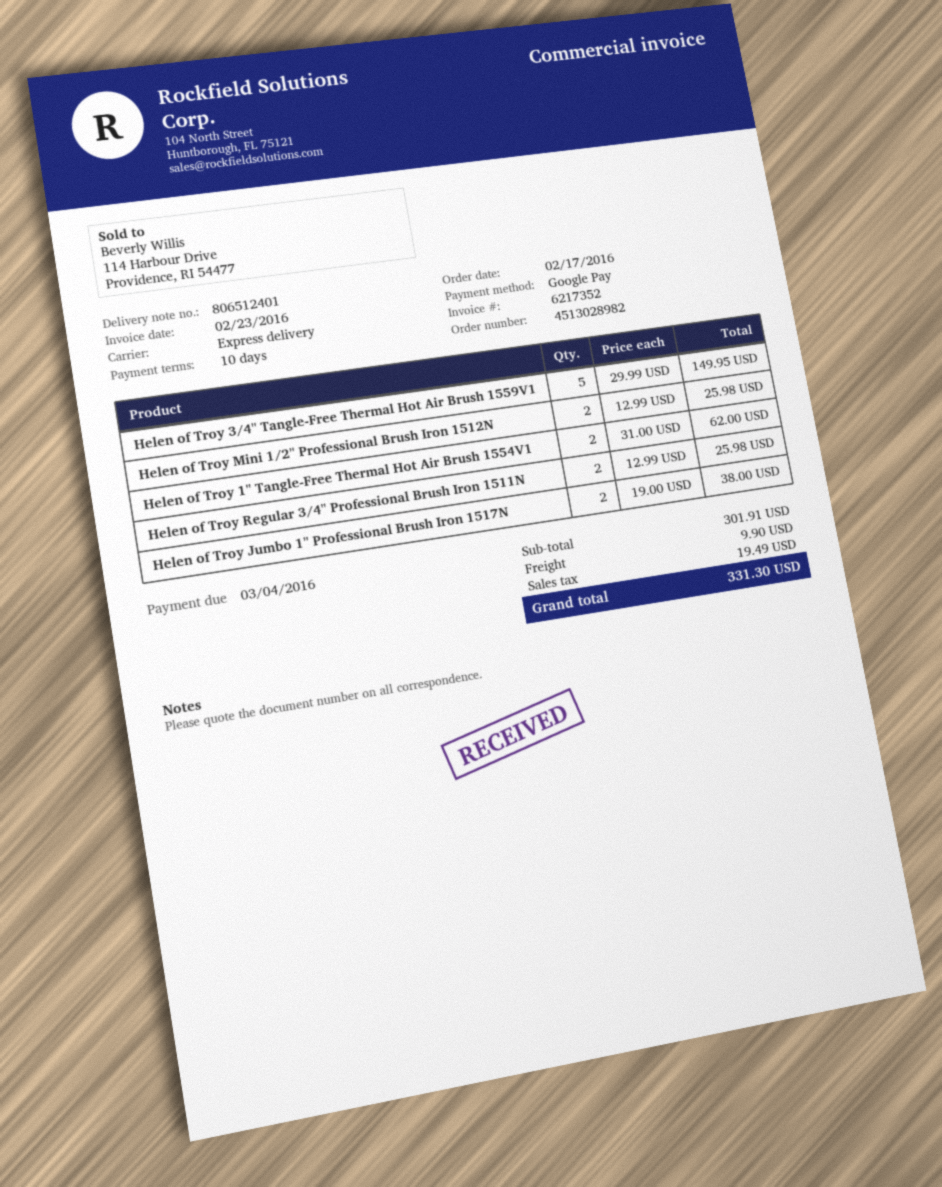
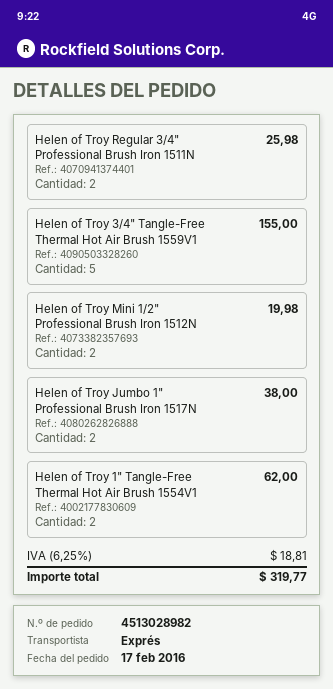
Helen of Troy 3/4" Tangle-Free Thermal Hot Air Brush 1559V1: 5 for 149.95 -> 5 for 155.00
Helen of Troy Mini 1/2" Professional Brush Iron 1512N: 2 for 25.98 -> 2 for 19.98
shipping: 9.90 -> none
tax: 19.49 -> 18.81
total: 331.30 -> 319.77

